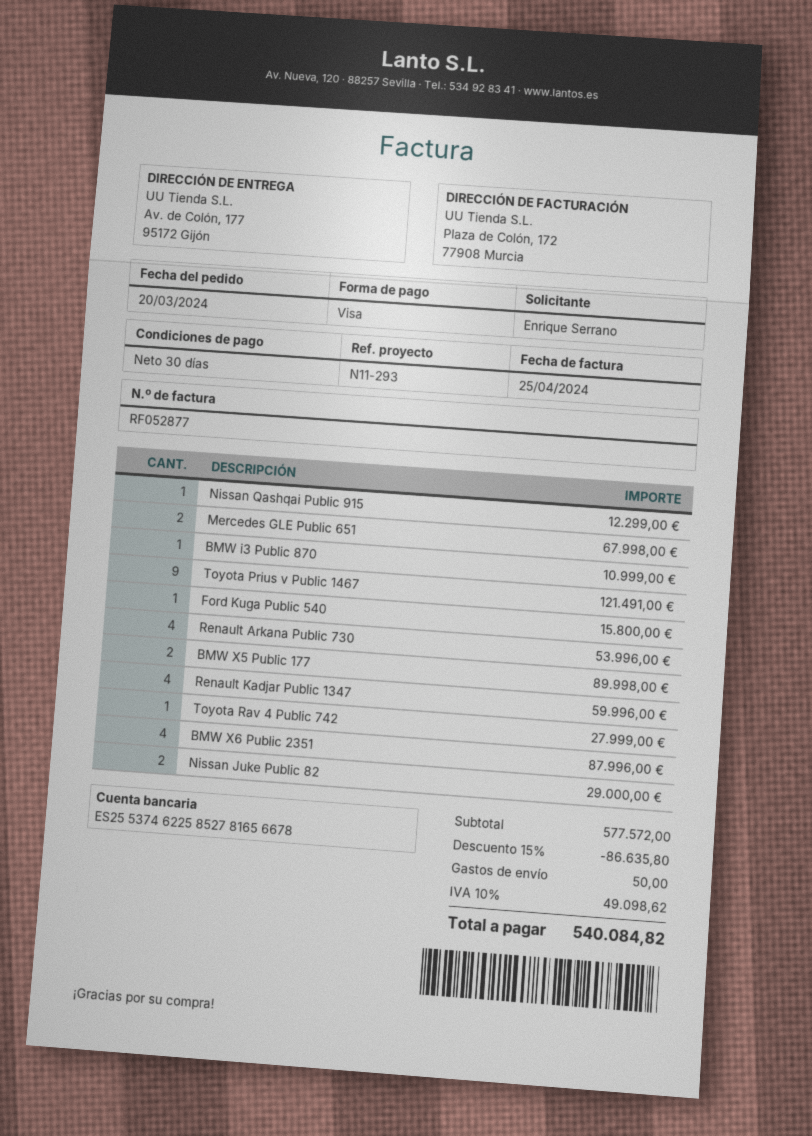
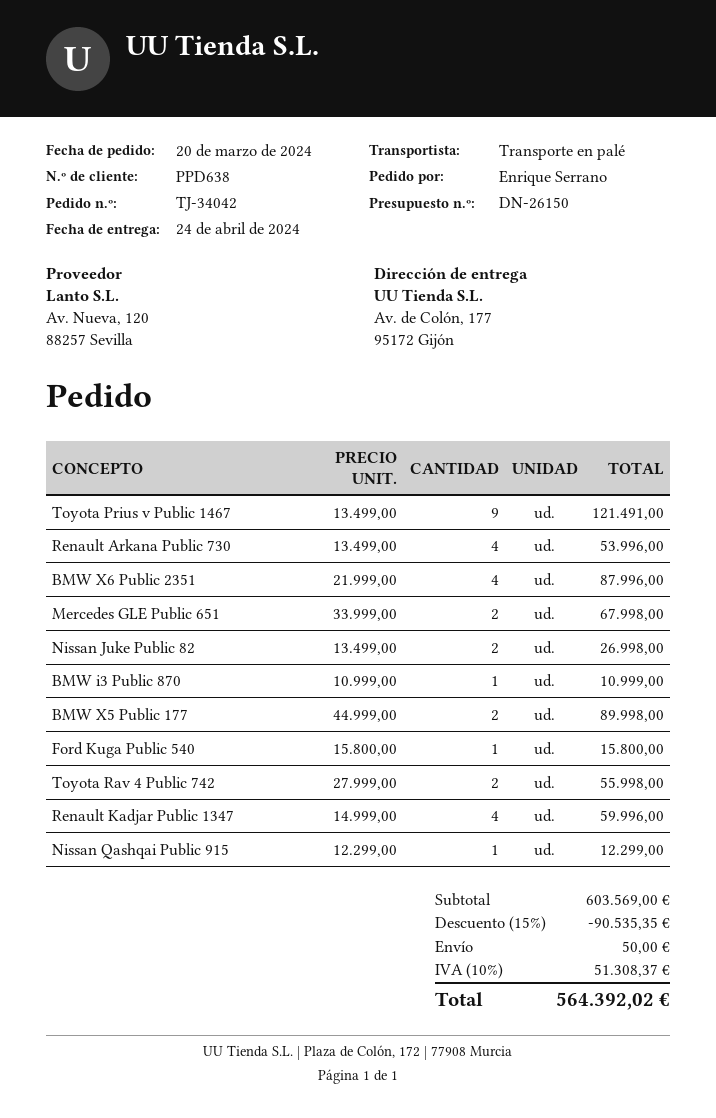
Toyota Rav 4 Public 742: 1 for 27999.00 -> 2 for 55998.00
Nissan Juke Public 82: 2 for 29000.00 -> 2 for 26998.00
subtotal: 577572.00 -> 603569.00
discount: 15% = 86635.80 -> 15% = 90535.35
tax: 10% = 49098.62 -> 10% = 51308.37
total: 540084.82 -> 564392.02

